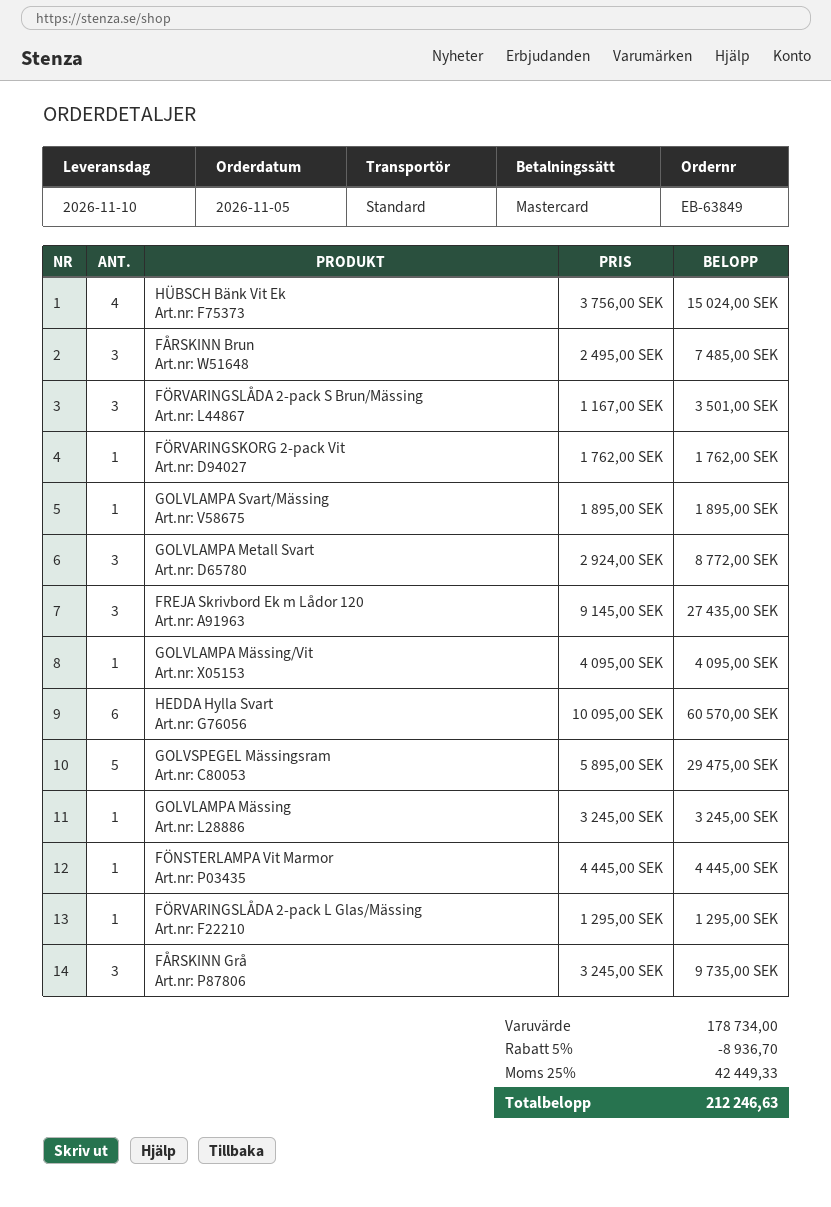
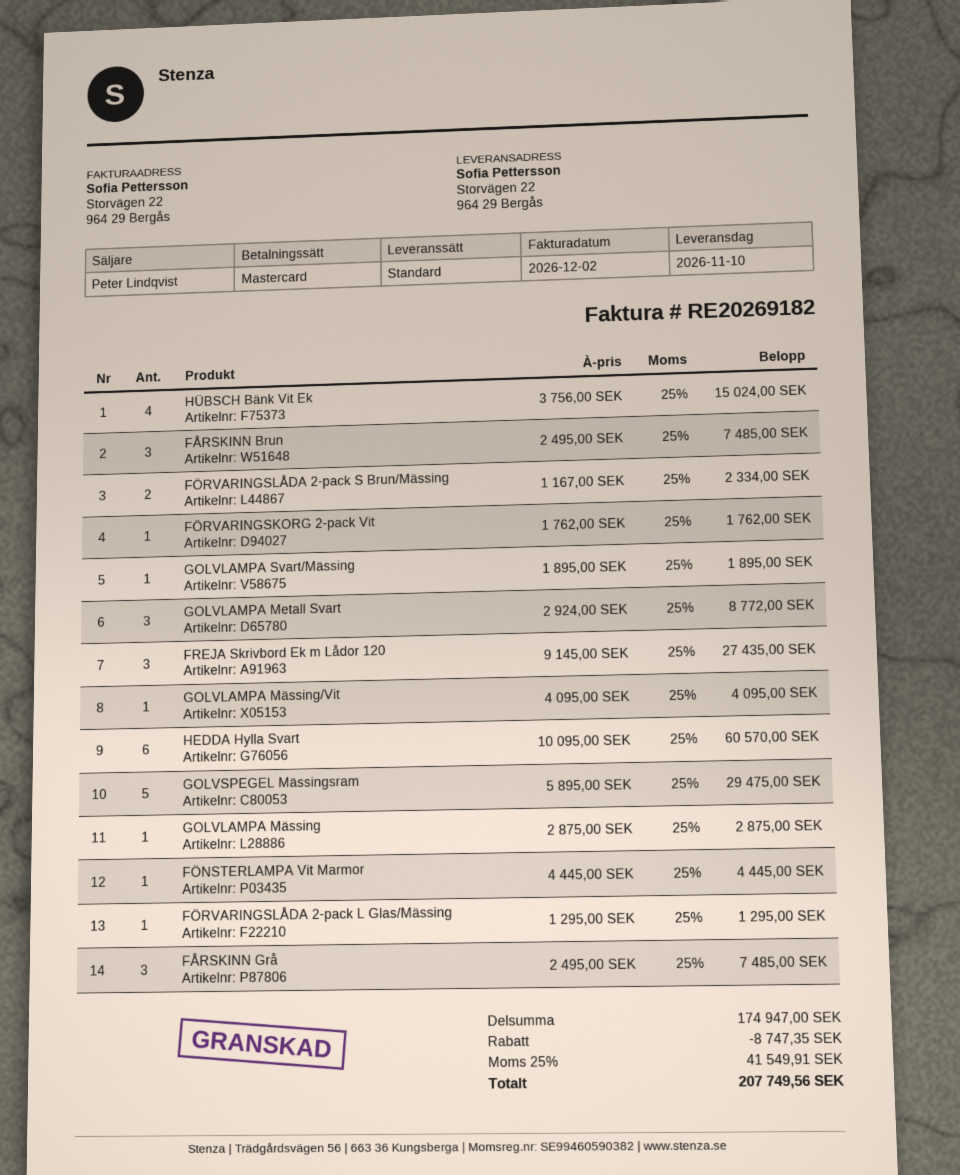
FÖRVARINGSLÅDA 2-pack S Brun/Mässing: 3 x 1167.00 = 3501.00 -> 2 x 1167.00 = 2334.00
GOLVLAMPA Mässing: 1 x 3245.00 = 3245.00 -> 1 x 2875.00 = 2875.00
FÅRSKINN Grå: 3 x 3245.00 = 9735.00 -> 3 x 2495.00 = 7485.00
subtotal: 178734.00 -> 174947.00
discount: 8936.70 -> 8747.35
tax: 25% = 42449.33 -> 25% = 41549.91
total: 212246.63 -> 207749.56

